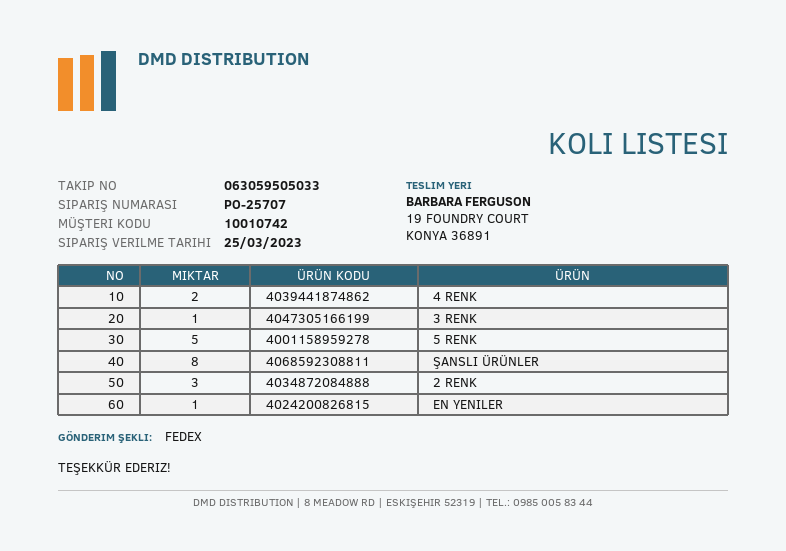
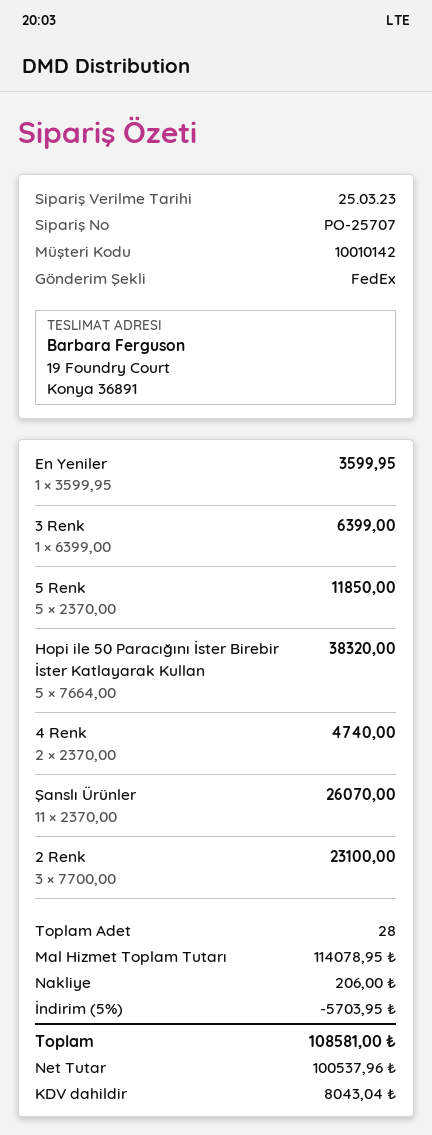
customer number: 10010742 -> 10010142
ŞANSLI ÜRÜNLER: 8 -> 11
Hopi ile 50 Paracığını İster Birebir İster Katlayarak Kullan: none -> 5

